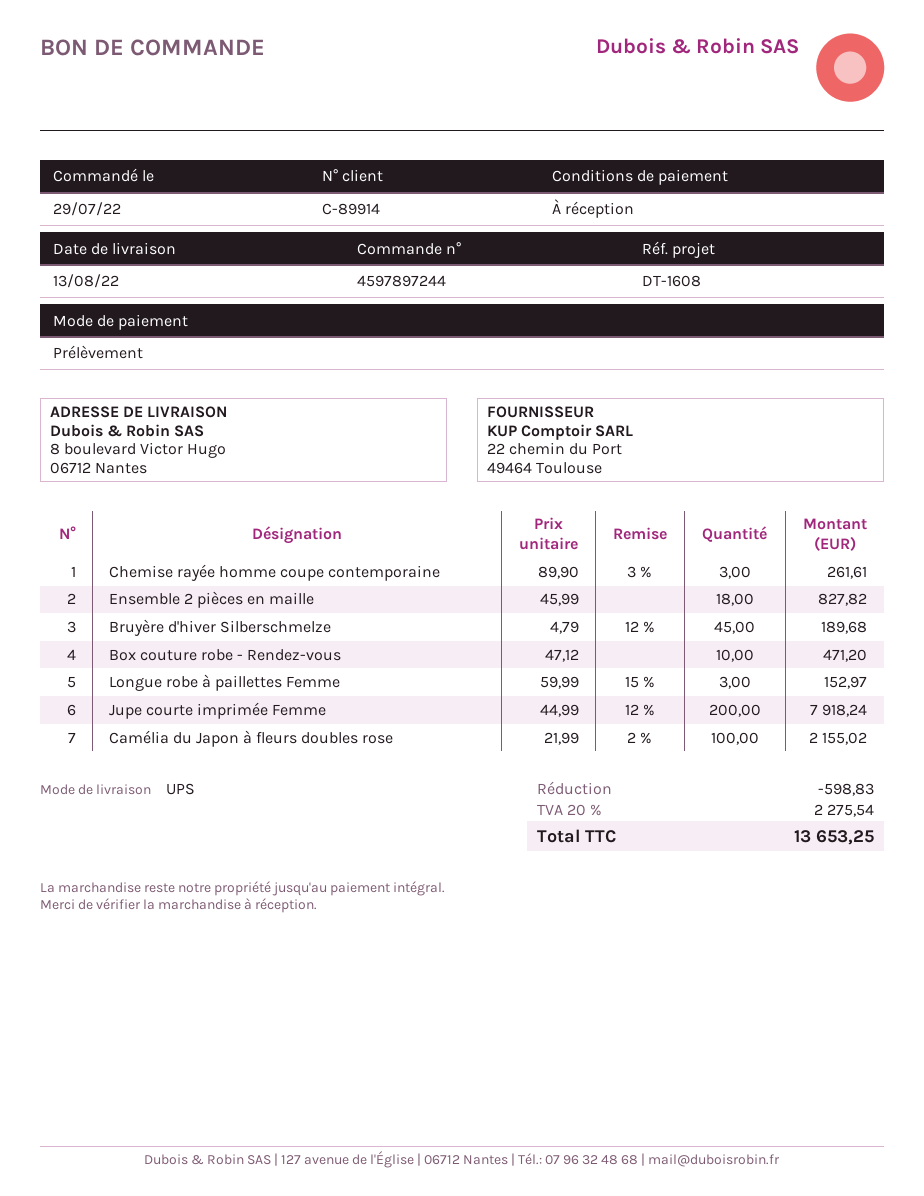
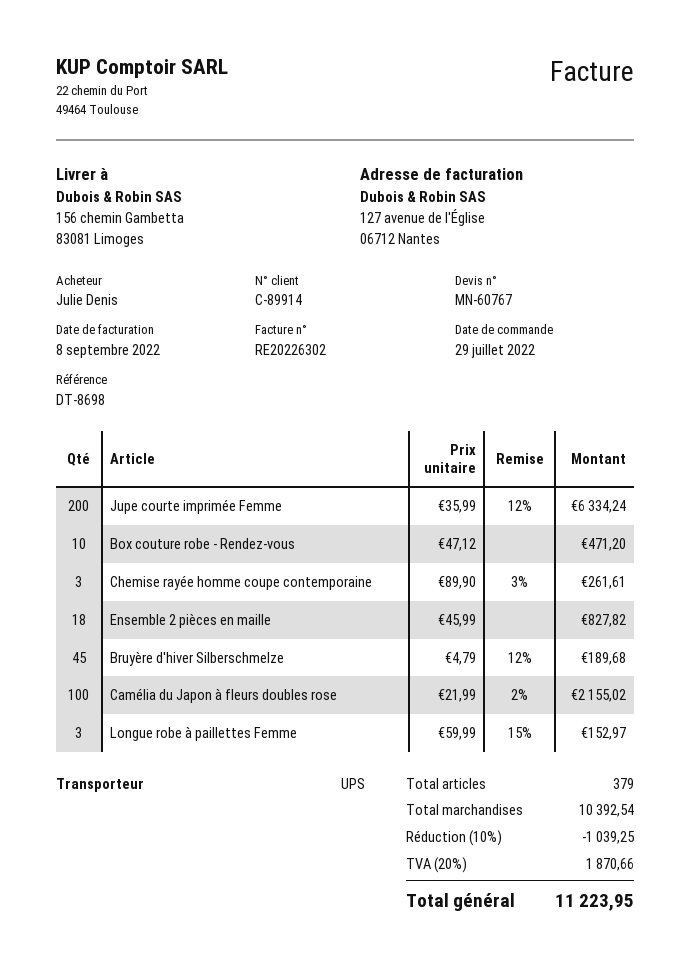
reference: DT-1608 -> DT-8698
ship to: 8 boulevard Victor Hugo, 06712 Nantes -> 156 chemin Gambetta, 83081 Limoges
Jupe courte imprimée Femme: 200 x 44.99 - 12% = 7918.24 -> 200 x 35.99 - 12% = 6334.24
discount: 598.83 -> 1039.25
tax: 20% = 2275.54 -> 20% = 1870.66
total: 13653.25 -> 11223.95

